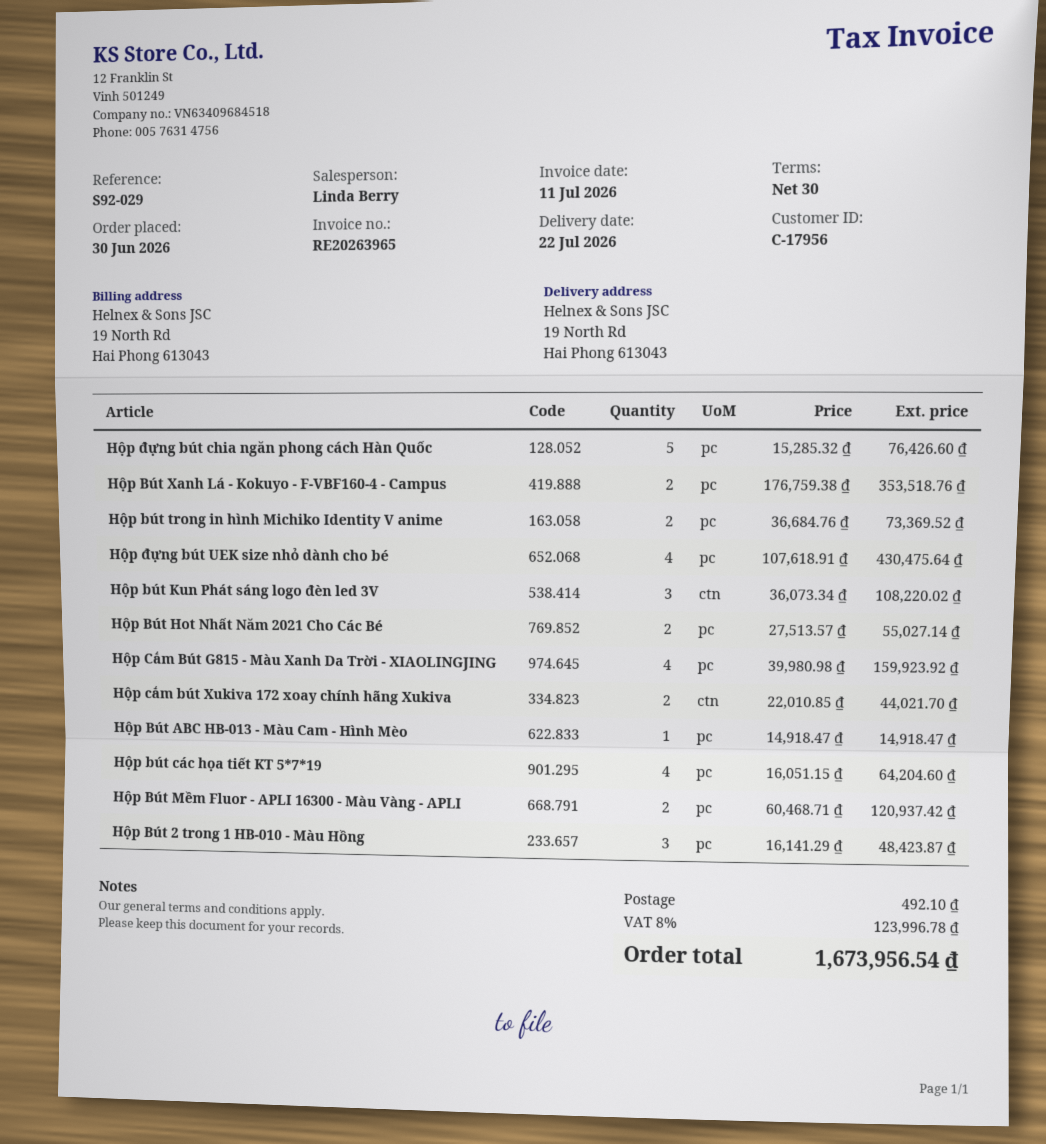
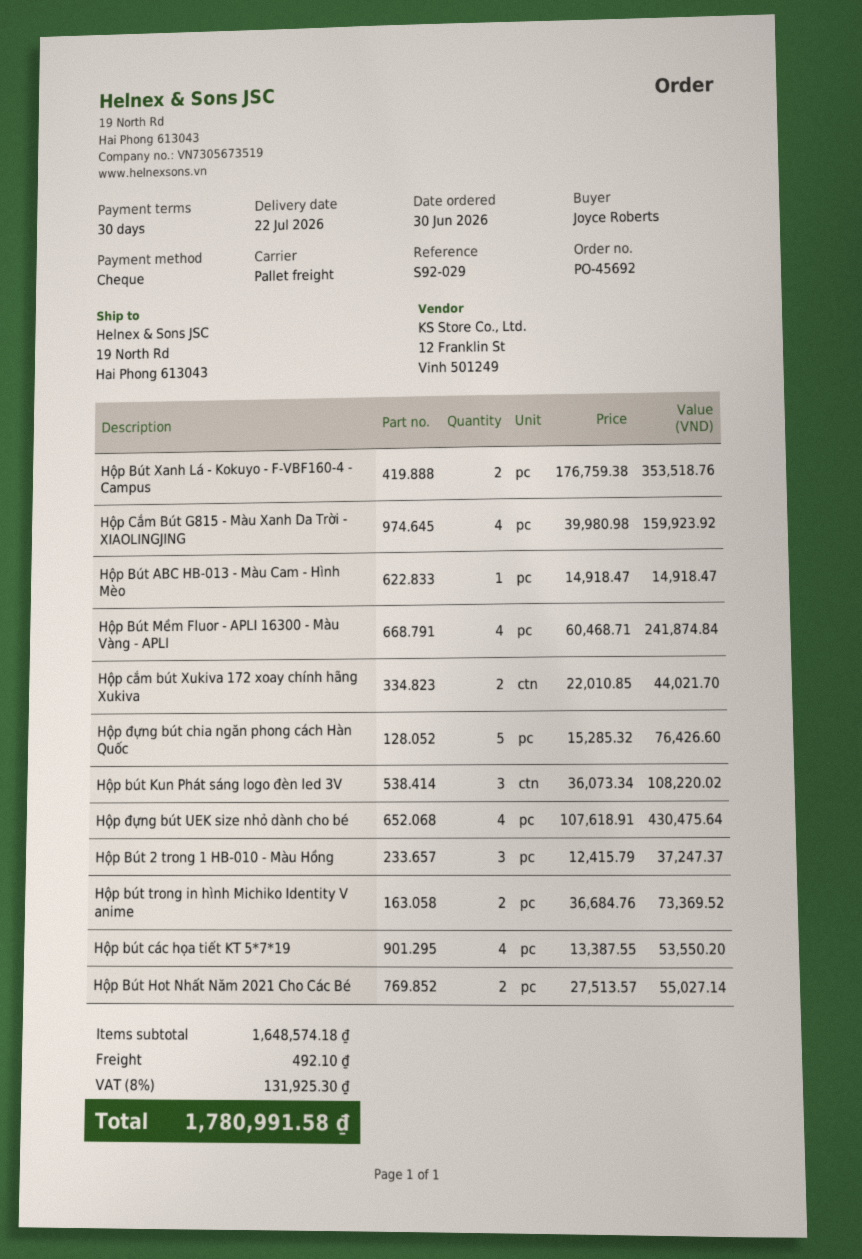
Hộp bút các họa tiết KT 5*7*19: 4 x 16051.15 = 64204.60 -> 4 x 13387.55 = 53550.20
Hộp Bút Mềm Fluor - APLI 16300 - Màu Vàng - APLI: 2 x 60468.71 = 120937.42 -> 4 x 60468.71 = 241874.84
Hộp Bút 2 trong 1 HB-010 - Màu Hồng: 3 x 16141.29 = 48423.87 -> 3 x 12415.79 = 37247.37
tax: 8% = 123996.78 -> 8% = 131925.30
total: 1673956.54 -> 1780991.58

